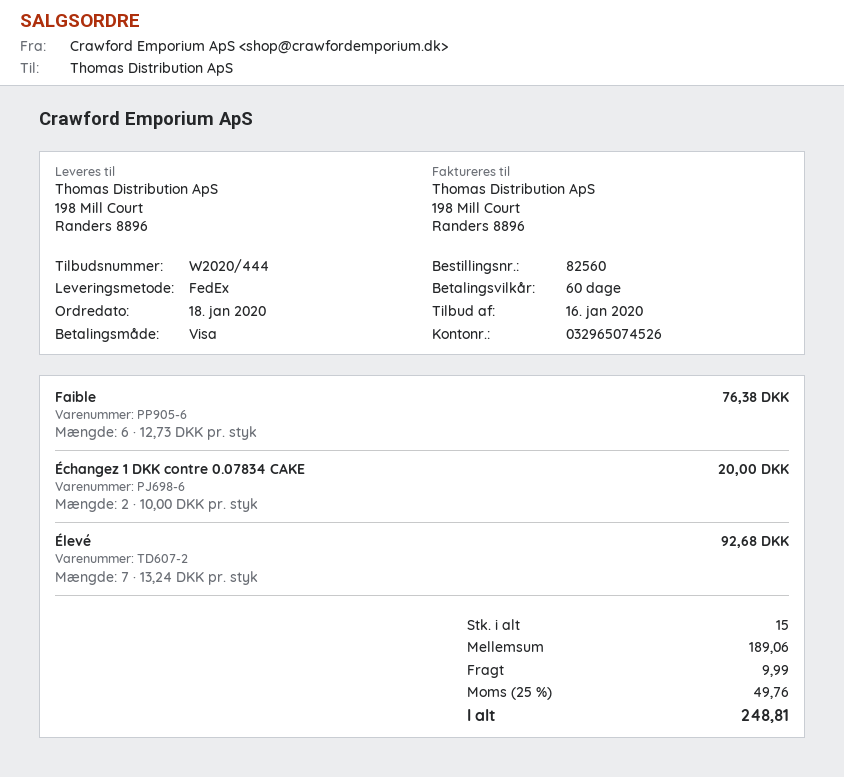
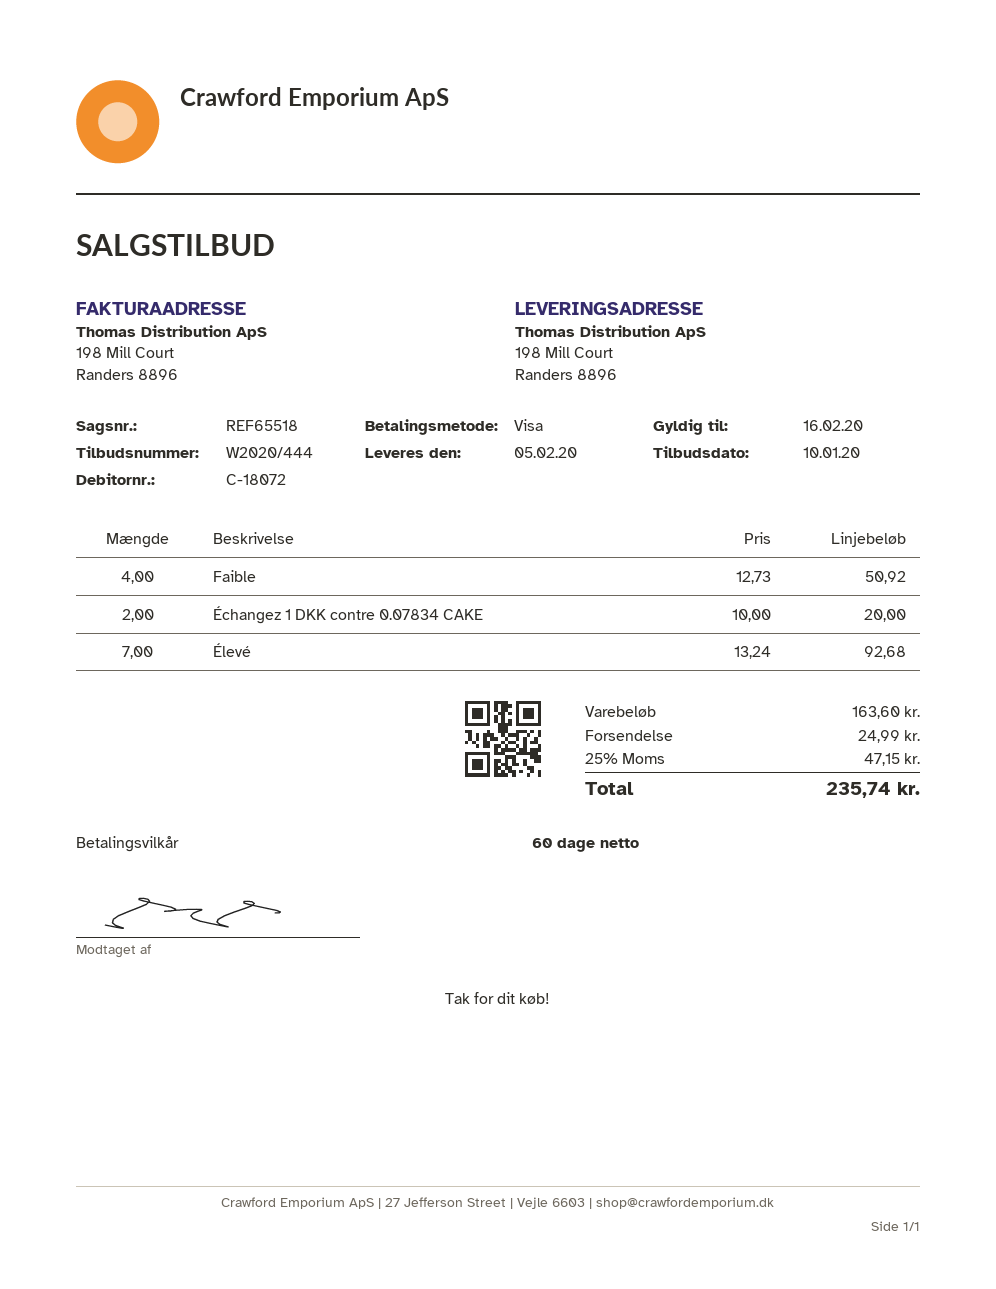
quote date: 2020-01-16 -> 2020-01-10
Faible: 6 x 12.73 = 76.38 -> 4 x 12.73 = 50.92
subtotal: 189.06 -> 163.60
shipping: 9.99 -> 24.99
tax: 25% = 49.76 -> 25% = 47.15
total: 248.81 -> 235.74

